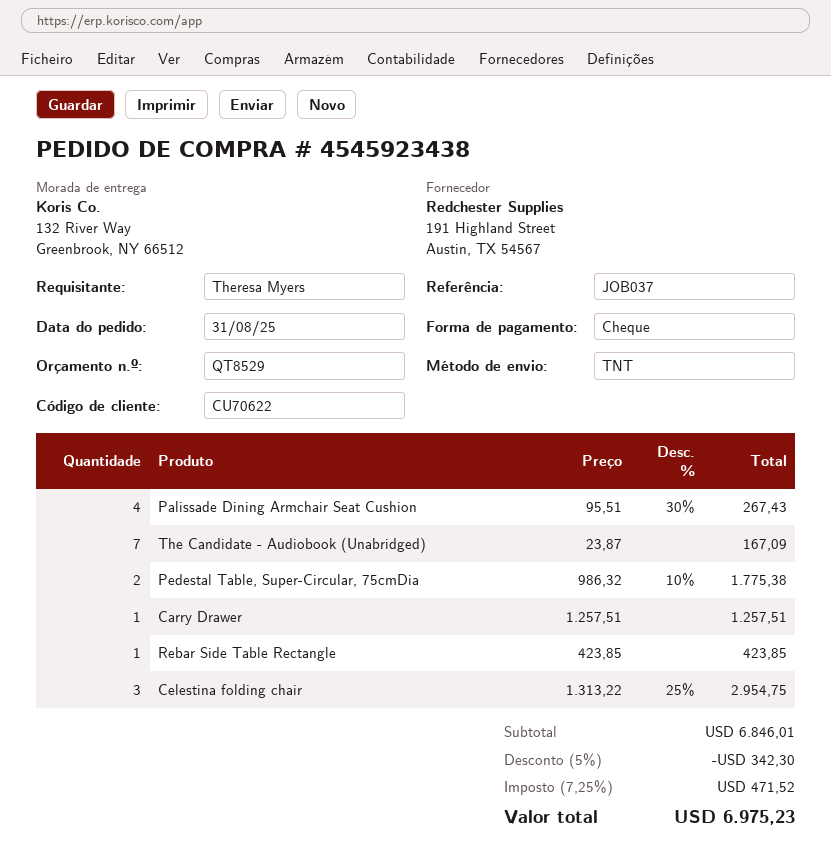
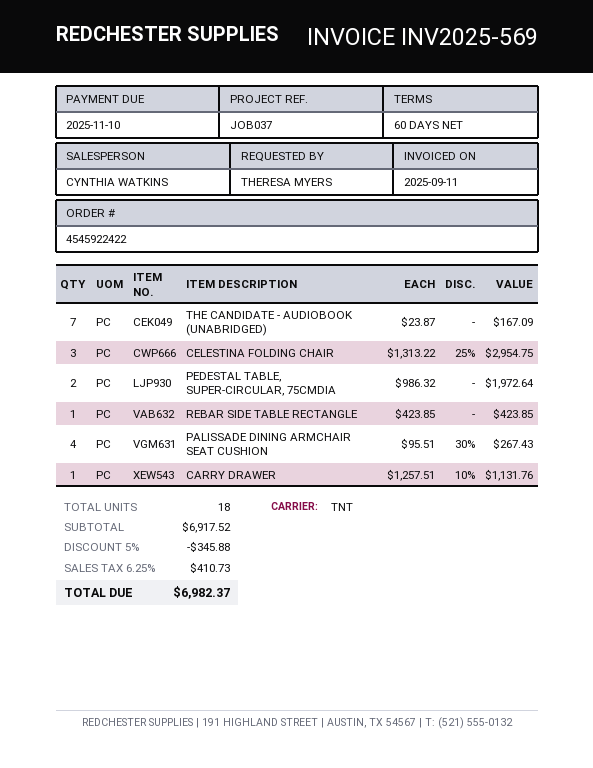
order number: 4545923438 -> 4545922422
Pedestal Table, Super-Circular, 75cmDia: 2 x 986.32 - 10% = 1775.38 -> 2 x 986.32 = 1972.64
Carry Drawer: 1 x 1257.51 = 1257.51 -> 1 x 1257.51 - 10% = 1131.76
subtotal: 6846.01 -> 6917.52
discount: 5% = 342.30 -> 5% = 345.88
tax: 7.25% = 471.52 -> 6.25% = 410.73
total: 6975.23 -> 6982.37

